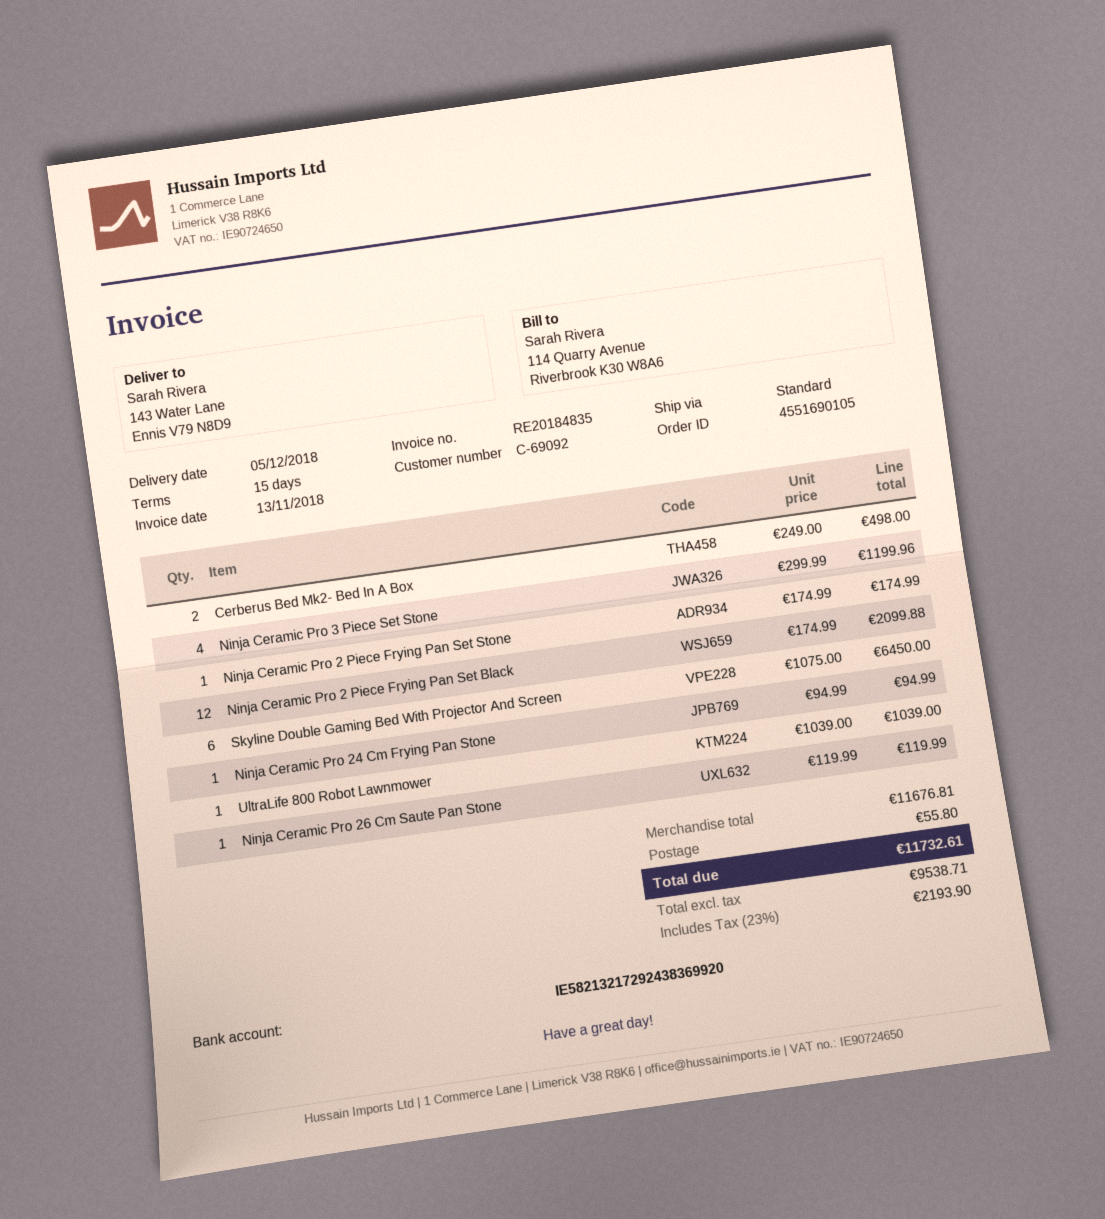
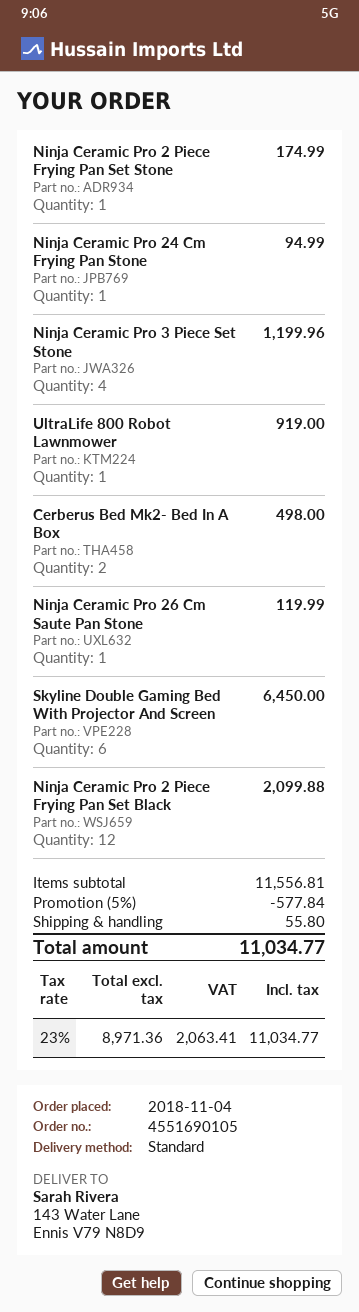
UltraLife 800 Robot Lawnmower: 1 for 1039.00 -> 1 for 919.00
subtotal: 11676.81 -> 11556.81
discount: none -> 5% = 577.84
net: 9538.71 -> 8971.36
tax: 23% = 2193.90 -> 23% = 2063.41
total: 11732.61 -> 11034.77

